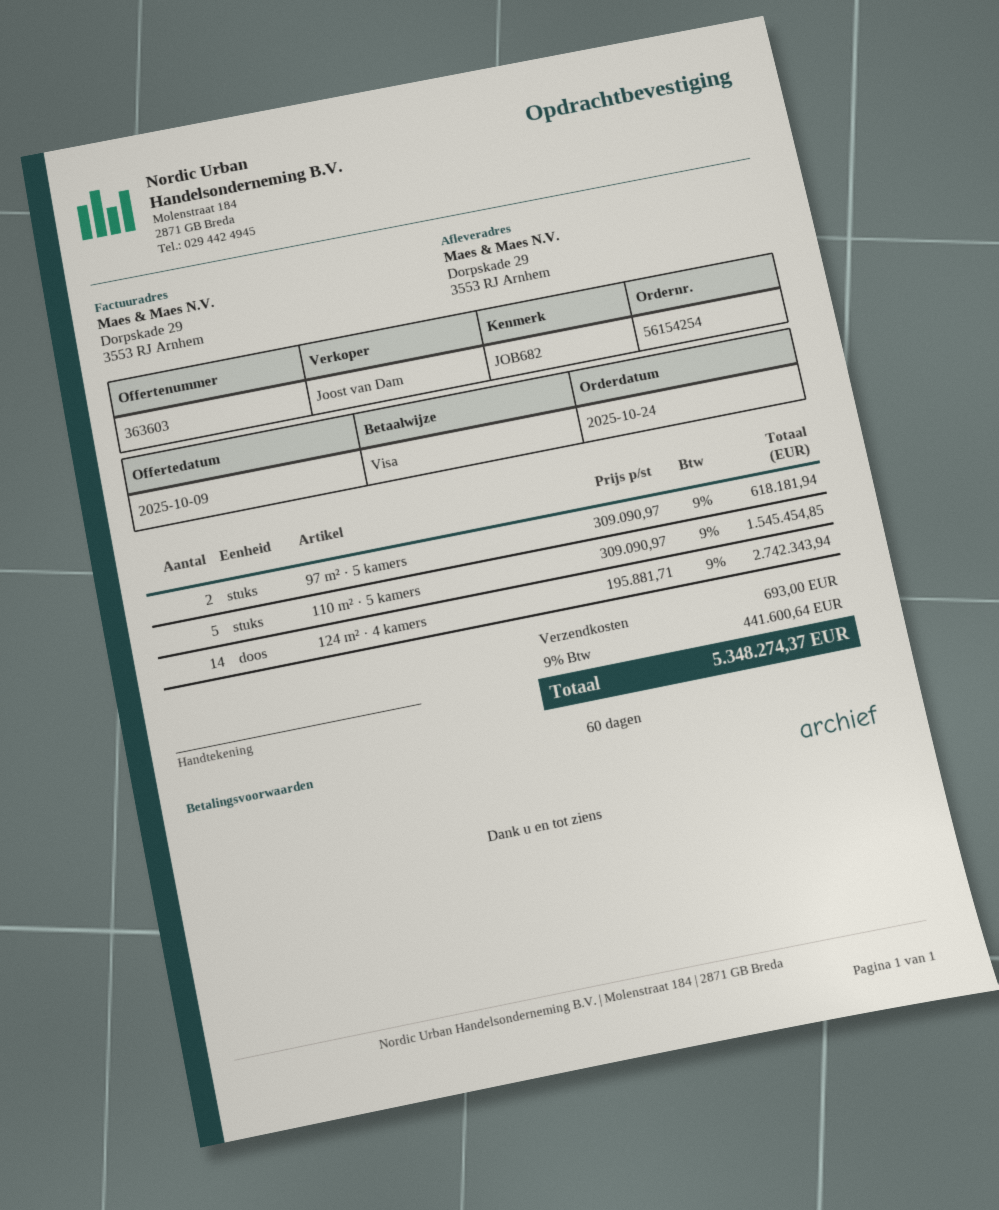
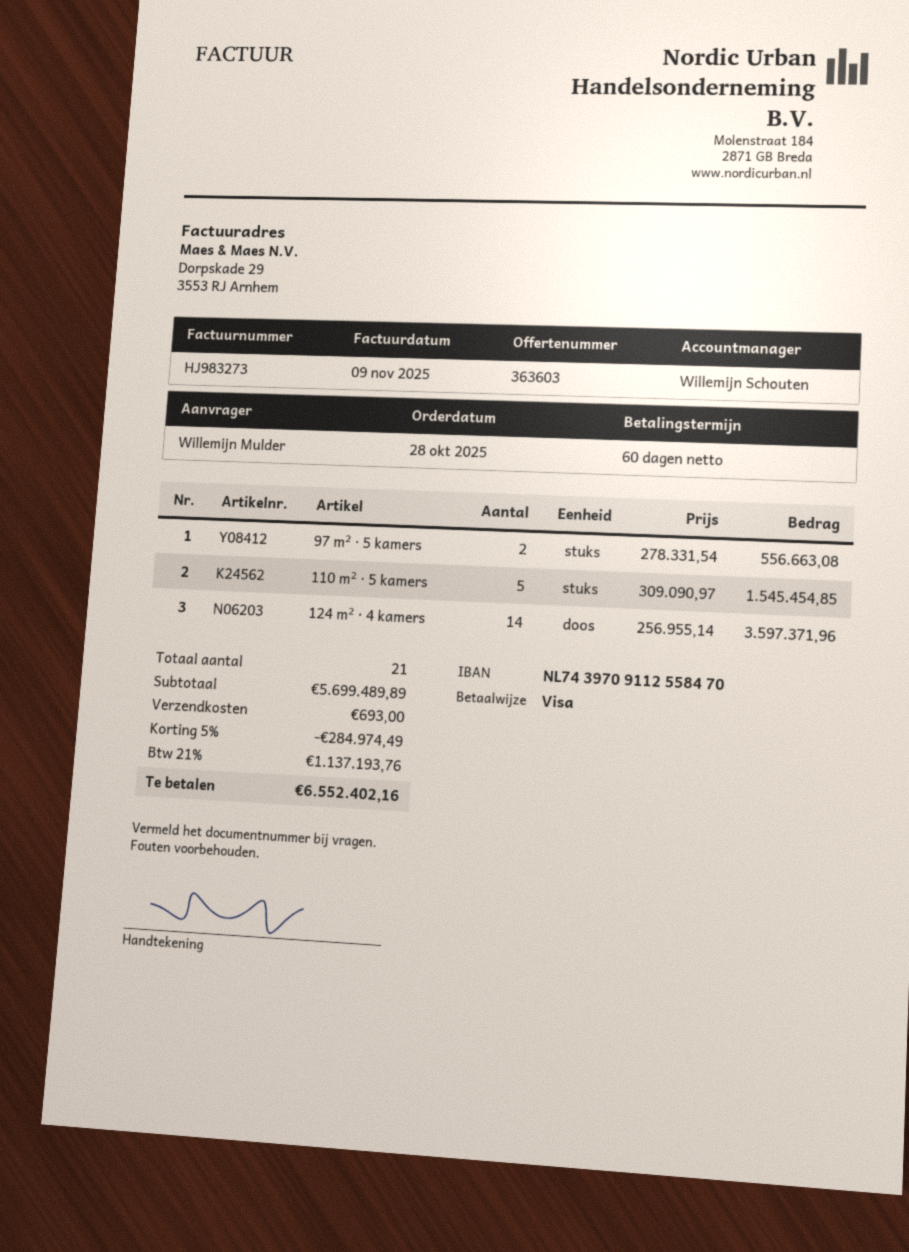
order date: 2025-10-24 -> 2025-10-28
sales rep: Joost van Dam -> Willemijn Schouten
97 m² · 5 kamers: 2 x 309090.97 = 618181.94 -> 2 x 278331.54 = 556663.08
124 m² · 4 kamers: 14 x 195881.71 = 2742343.94 -> 14 x 256955.14 = 3597371.96
discount: none -> 5% = 284974.49
tax: 9% = 441600.64 -> 21% = 1137193.76
total: 5348274.37 -> 6552402.16

